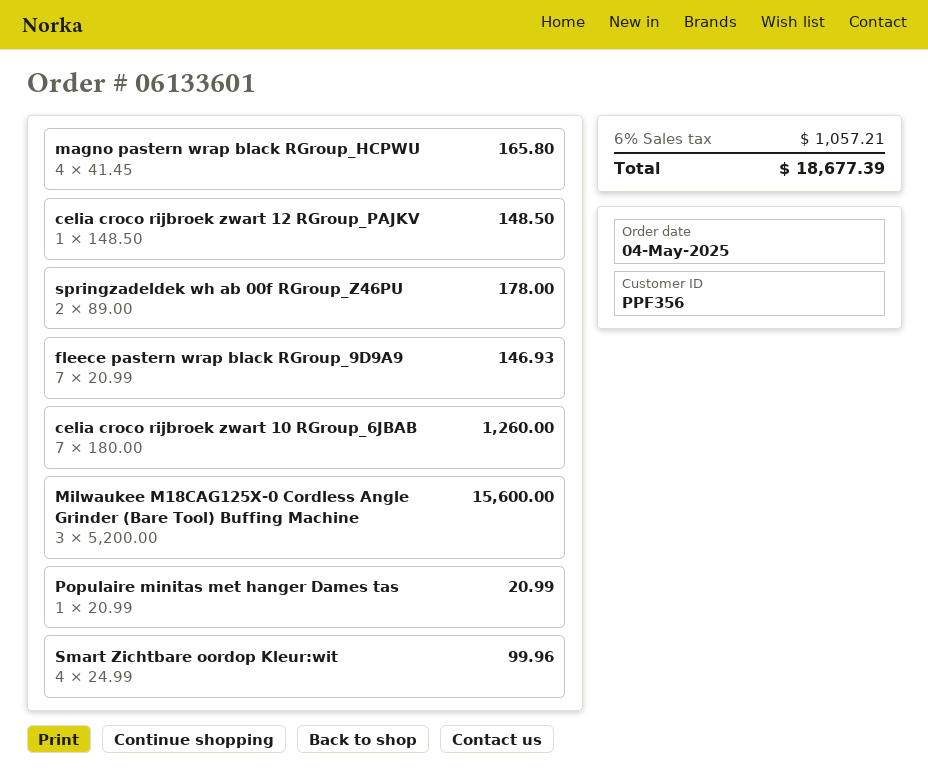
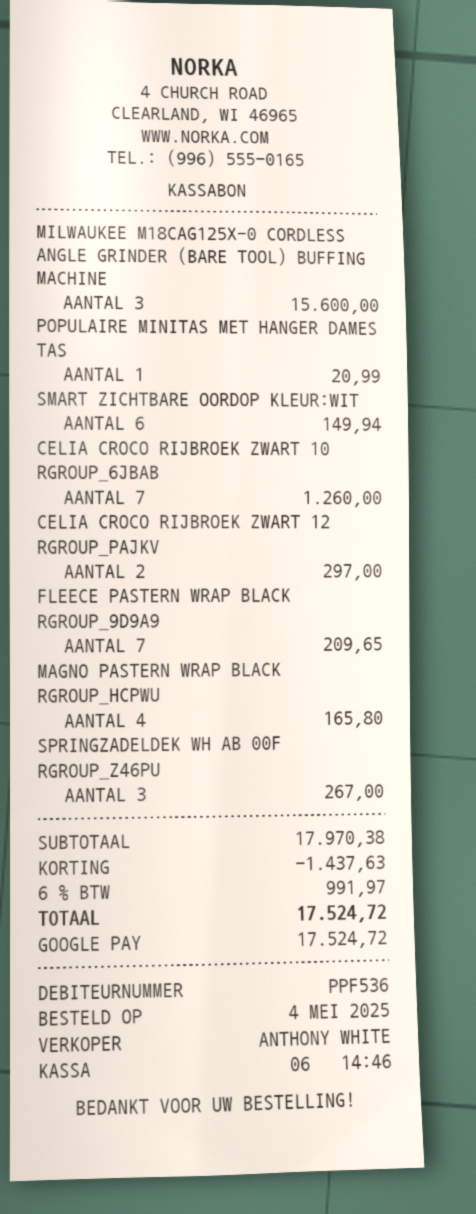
customer number: PPF356 -> PPF536
celia croco rijbroek zwart 12 RGroup_PAJKV: 1 for 148.50 -> 2 for 297.00
springzadeldek wh ab 00f RGroup_Z46PU: 2 for 178.00 -> 3 for 267.00
fleece pastern wrap black RGroup_9D9A9: 7 for 146.93 -> 7 for 209.65
Smart Zichtbare oordop Kleur:wit: 4 for 99.96 -> 6 for 149.94
discount: none -> 1437.63
tax: 6% = 1057.21 -> 6% = 991.97
total: 18677.39 -> 17524.72

